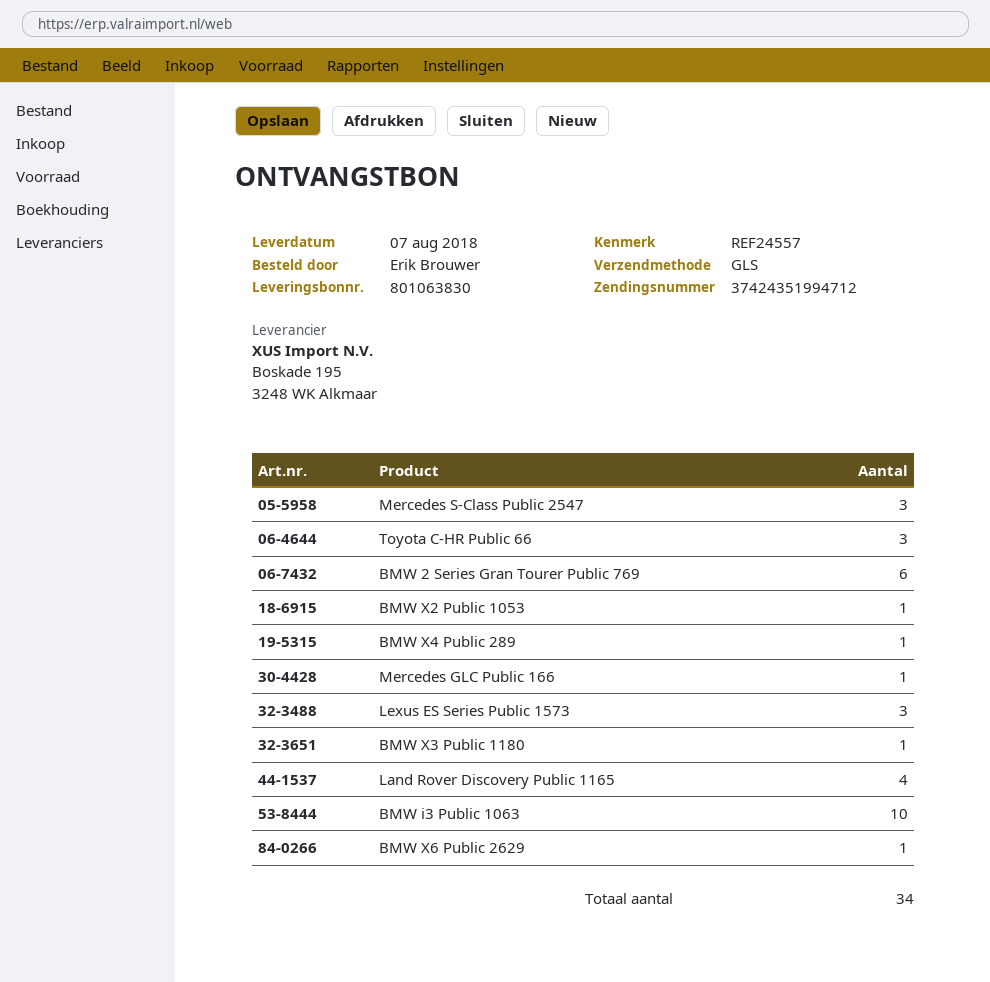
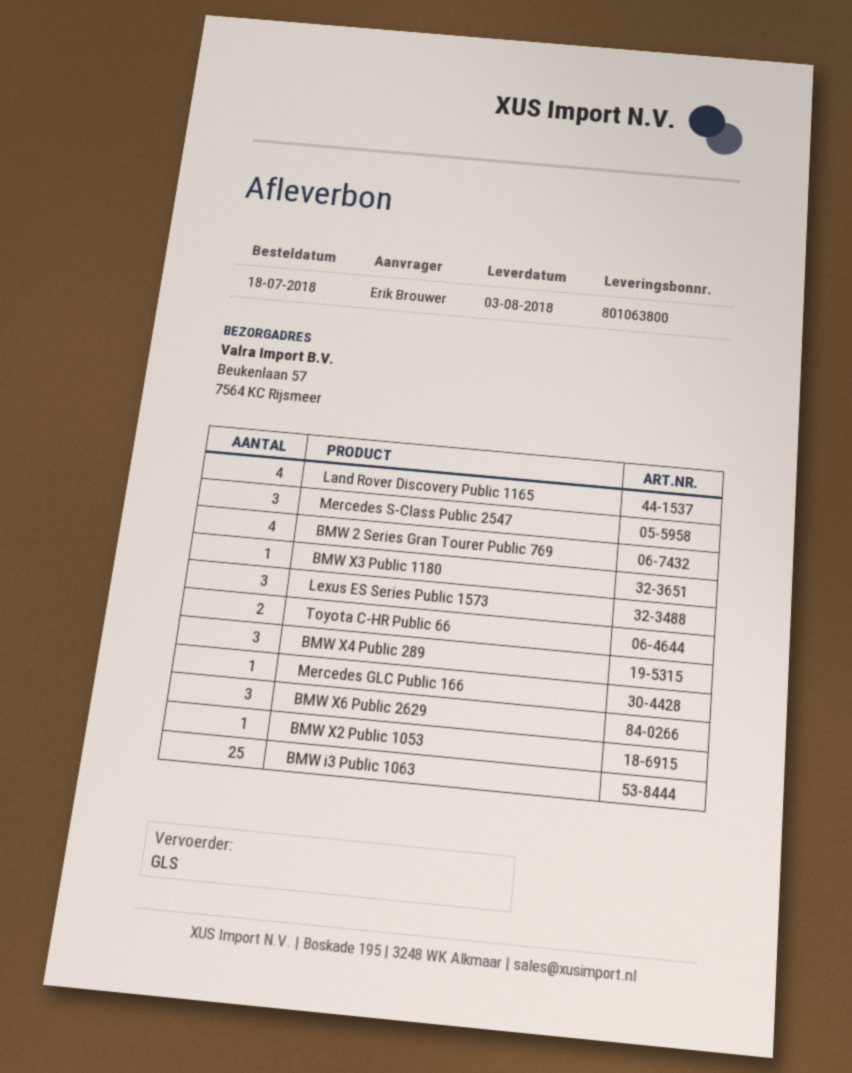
delivery note number: 801063830 -> 801063800
delivery date: 2018-08-07 -> 2018-08-03
Toyota C-HR Public 66: 3 -> 2
BMW 2 Series Gran Tourer Public 769: 6 -> 4
BMW X4 Public 289: 1 -> 3
BMW i3 Public 1063: 10 -> 25
BMW X6 Public 2629: 1 -> 3

